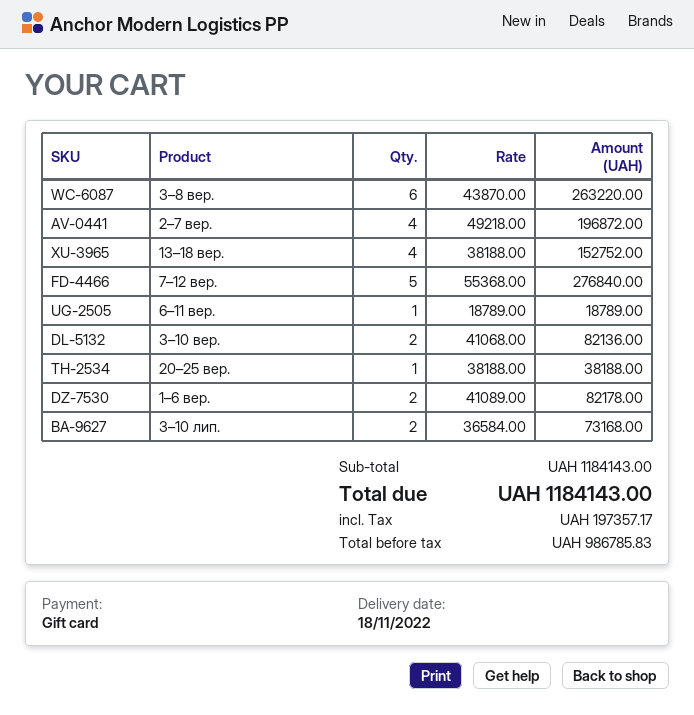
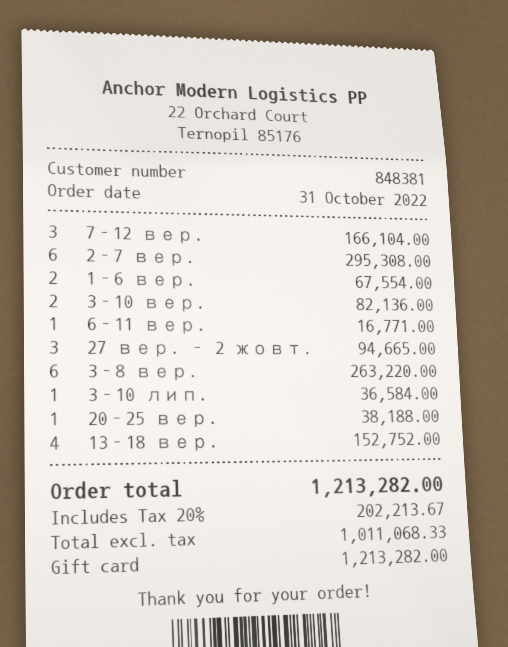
2–7 вер.: 4 for 196872.00 -> 6 for 295308.00
7–12 вер.: 5 for 276840.00 -> 3 for 166104.00
6–11 вер.: 1 for 18789.00 -> 1 for 16771.00
1–6 вер.: 2 for 82178.00 -> 2 for 67554.00
3–10 лип.: 2 for 73168.00 -> 1 for 36584.00
27 вер. – 2 жовт.: none -> 3 for 94665.00
net: 986785.83 -> 1011068.33
tax: 197357.17 -> 202213.67
total: 1184143.00 -> 1213282.00

